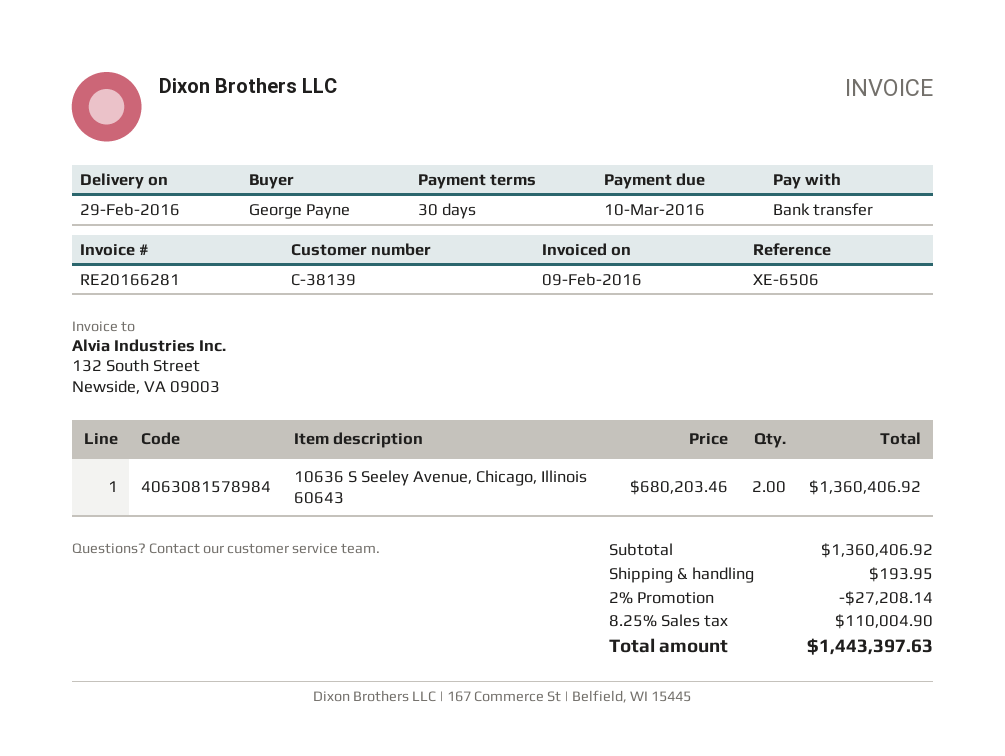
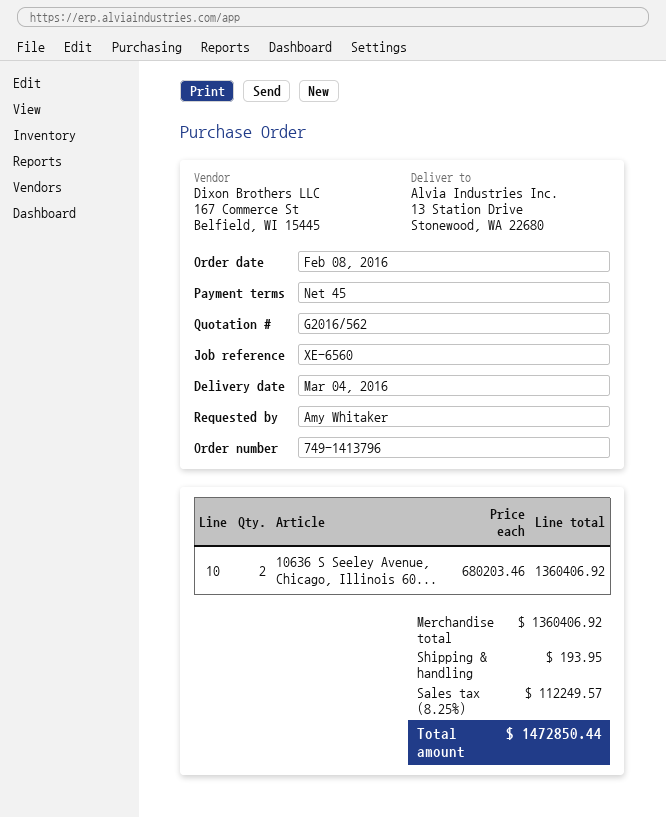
delivery date: 2016-02-29 -> 2016-03-04
payment terms: 30 days -> 45 days
reference: XE-6506 -> XE-6560
ordered by: George Payne -> Amy Whitaker
discount: 2% = 27208.14 -> none
tax: 8.25% = 110004.90 -> 8.25% = 112249.57
total: 1443397.63 -> 1472850.44

